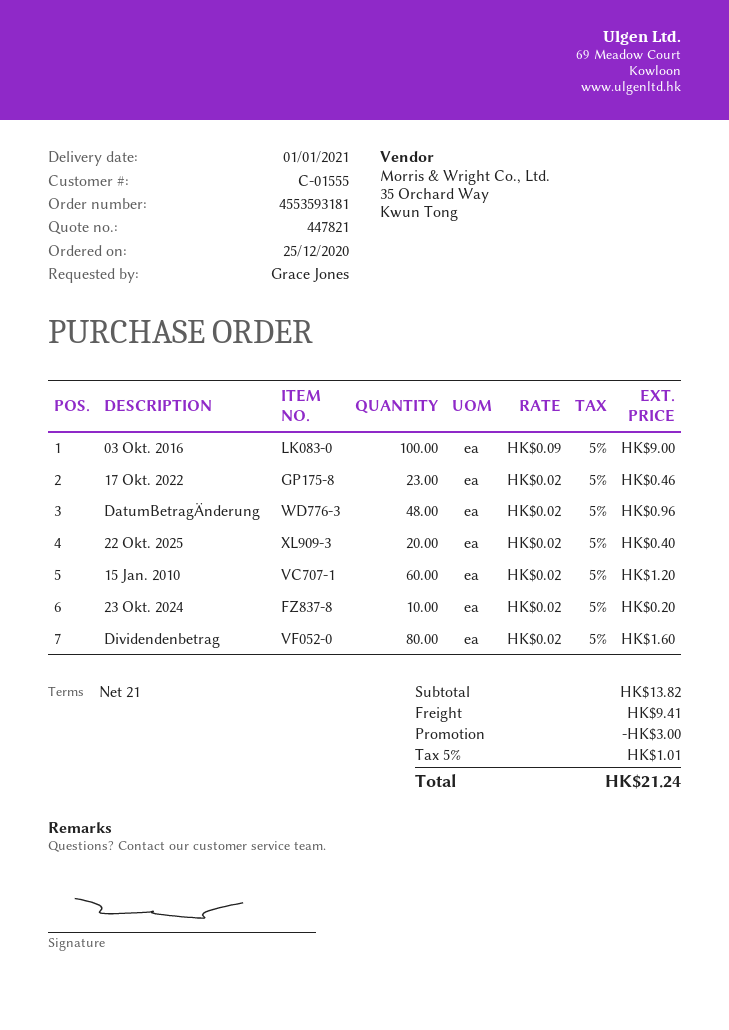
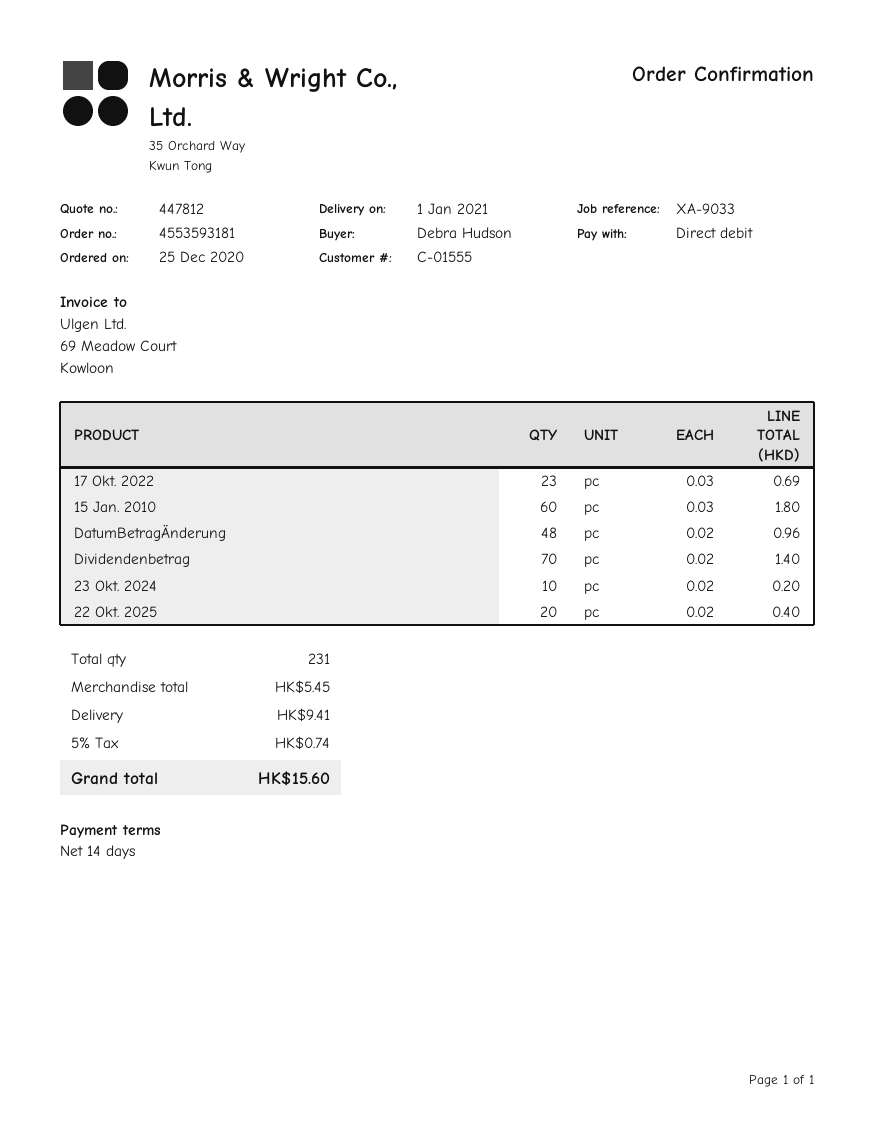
quote number: 447821 -> 447812
payment terms: 21 days -> 14 days
ordered by: Grace Jones -> Debra Hudson
03 Okt. 2016: 100 x 0.09 = 9.00 -> none
17 Okt. 2022: 23 x 0.02 = 0.46 -> 23 x 0.03 = 0.69
15 Jan. 2010: 60 x 0.02 = 1.20 -> 60 x 0.03 = 1.80
Dividendenbetrag: 80 x 0.02 = 1.60 -> 70 x 0.02 = 1.40
subtotal: 13.82 -> 5.45
discount: 3.00 -> none
tax: 5% = 1.01 -> 5% = 0.74
total: 21.24 -> 15.60

